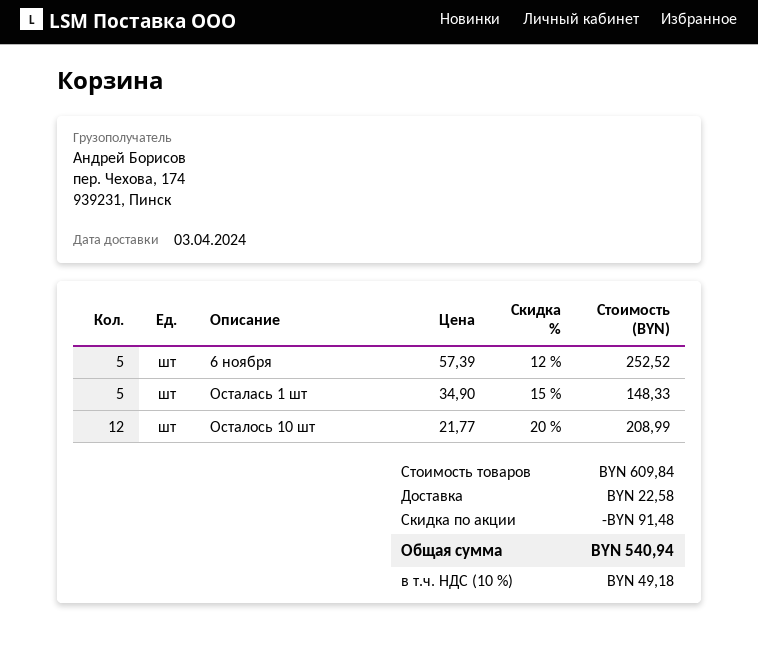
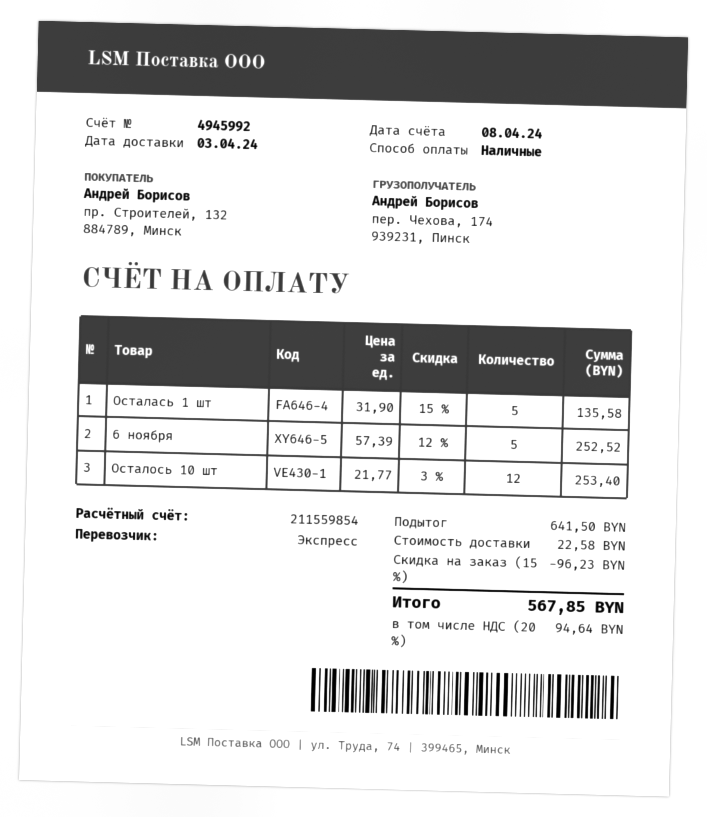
Осталась 1 шт: 5 x 34.90 - 15% = 148.33 -> 5 x 31.90 - 15% = 135.58
Осталось 10 шт: 12 x 21.77 - 20% = 208.99 -> 12 x 21.77 - 3% = 253.40
subtotal: 609.84 -> 641.50
discount: 91.48 -> 96.23
tax: 10% = 49.18 -> 20% = 94.64
total: 540.94 -> 567.85

